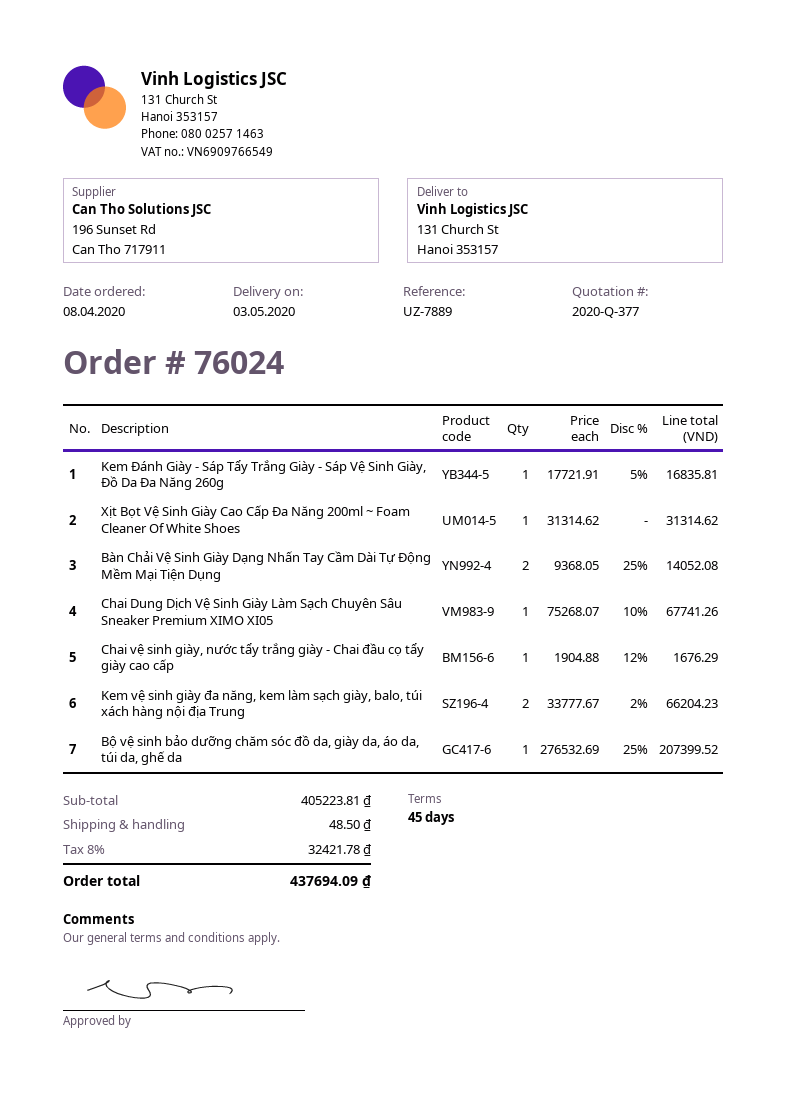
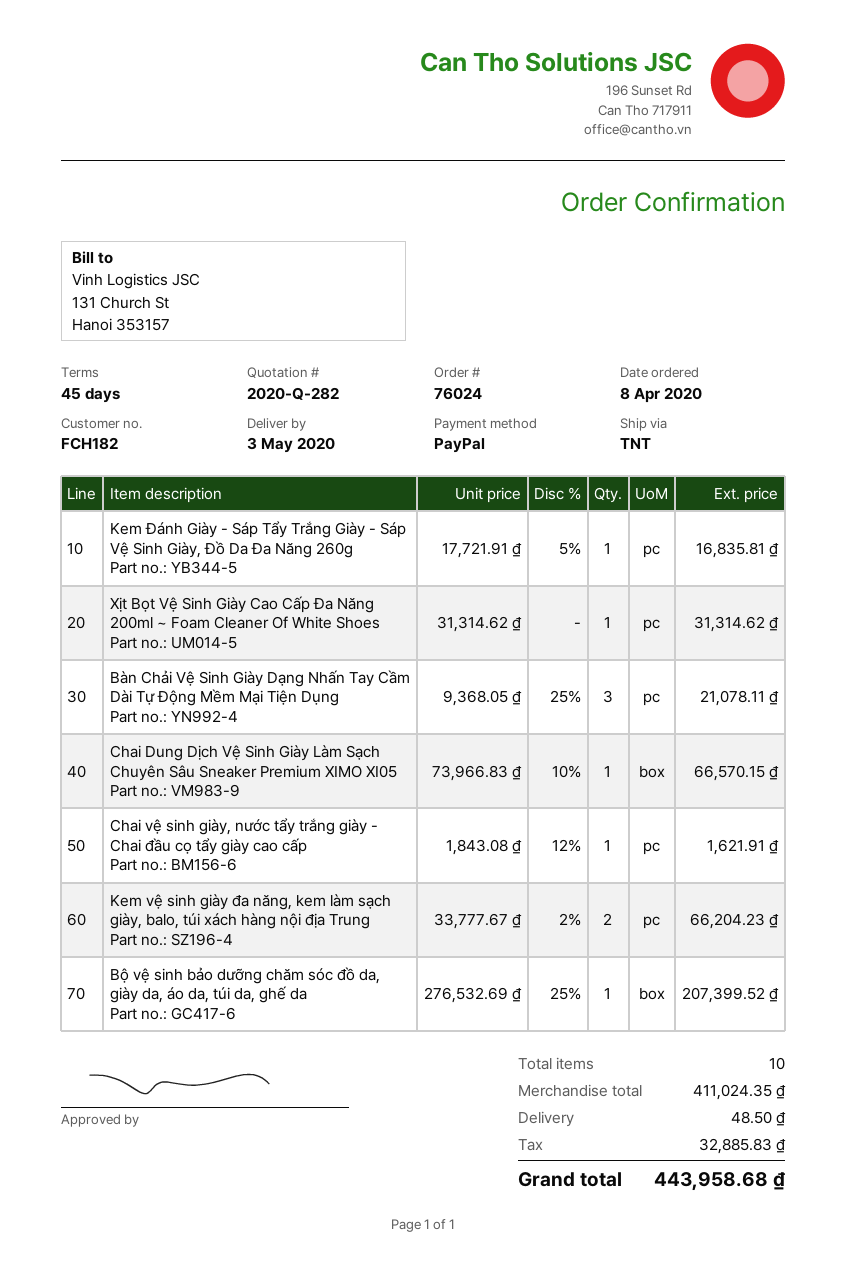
quote number: 2020-Q-377 -> 2020-Q-282
Bàn Chải Vệ Sinh Giày Dạng Nhấn Tay Cầm Dài Tự Động Mềm Mại Tiện Dụng: 2 x 9368.05 - 25% = 14052.08 -> 3 x 9368.05 - 25% = 21078.11
Chai Dung Dịch Vệ Sinh Giày Làm Sạch Chuyên Sâu Sneaker Premium XIMO XI05: 1 x 75268.07 - 10% = 67741.26 -> 1 x 73966.83 - 10% = 66570.15
Chai vệ sinh giày, nước tẩy trắng giày - Chai đầu cọ tẩy giày cao cấp: 1 x 1904.88 - 12% = 1676.29 -> 1 x 1843.08 - 12% = 1621.91
subtotal: 405223.81 -> 411024.35
tax: 32421.78 -> 32885.83
total: 437694.09 -> 443958.68

